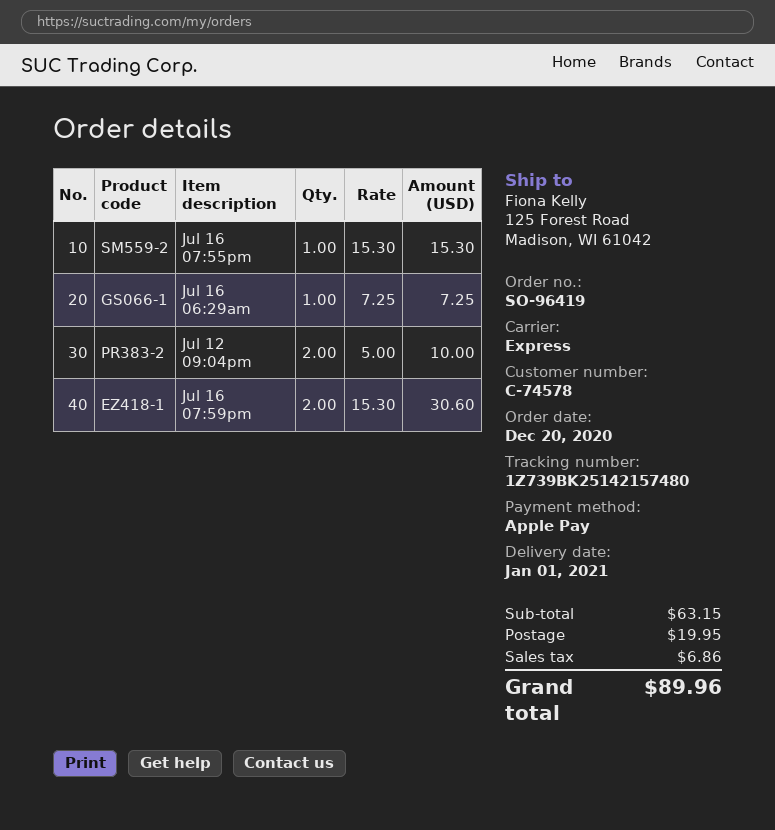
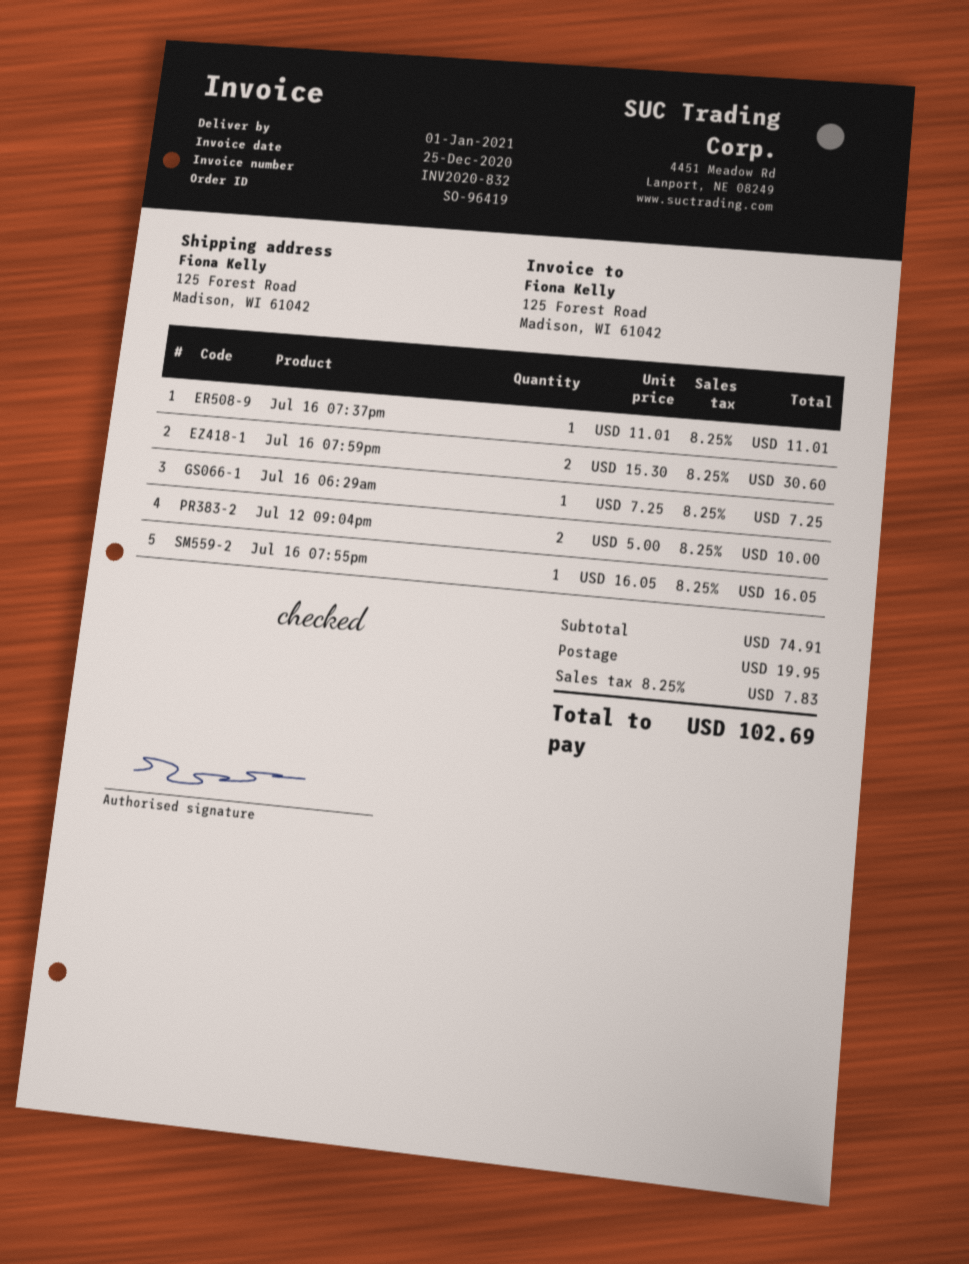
Jul 16 07:55pm: 1 x 15.30 = 15.30 -> 1 x 16.05 = 16.05
Jul 16 07:37pm: none -> 1 x 11.01 = 11.01
subtotal: 63.15 -> 74.91
tax: 6.86 -> 7.83
total: 89.96 -> 102.69

